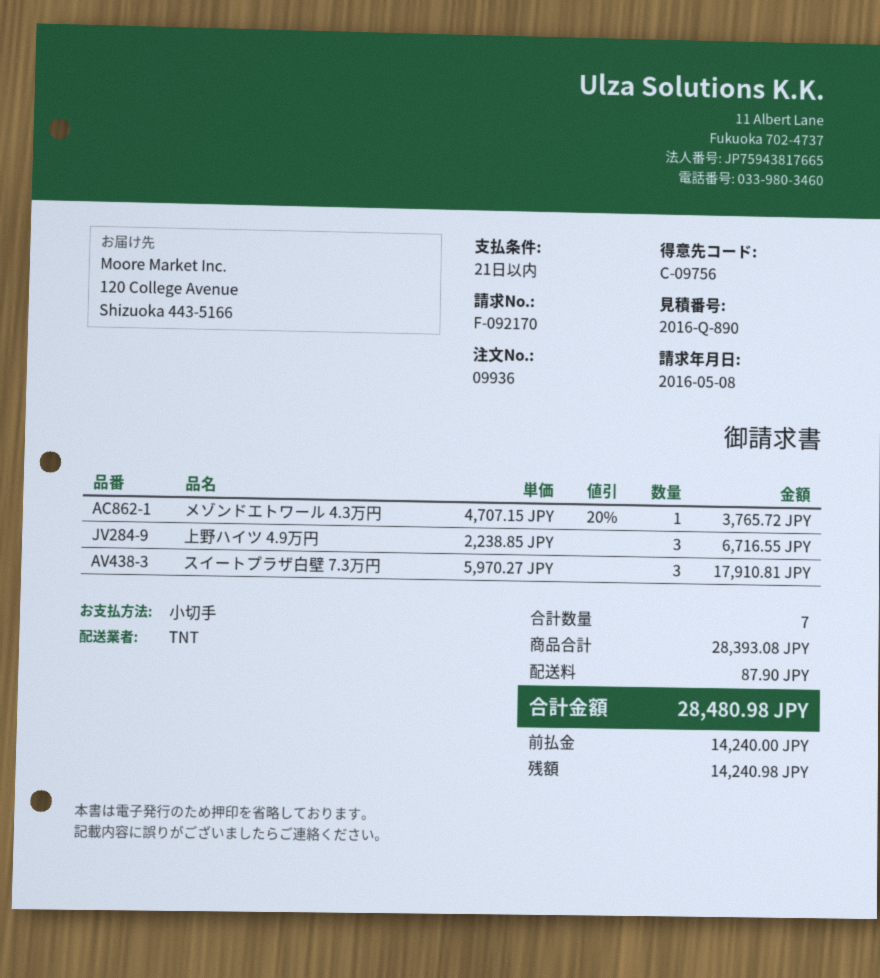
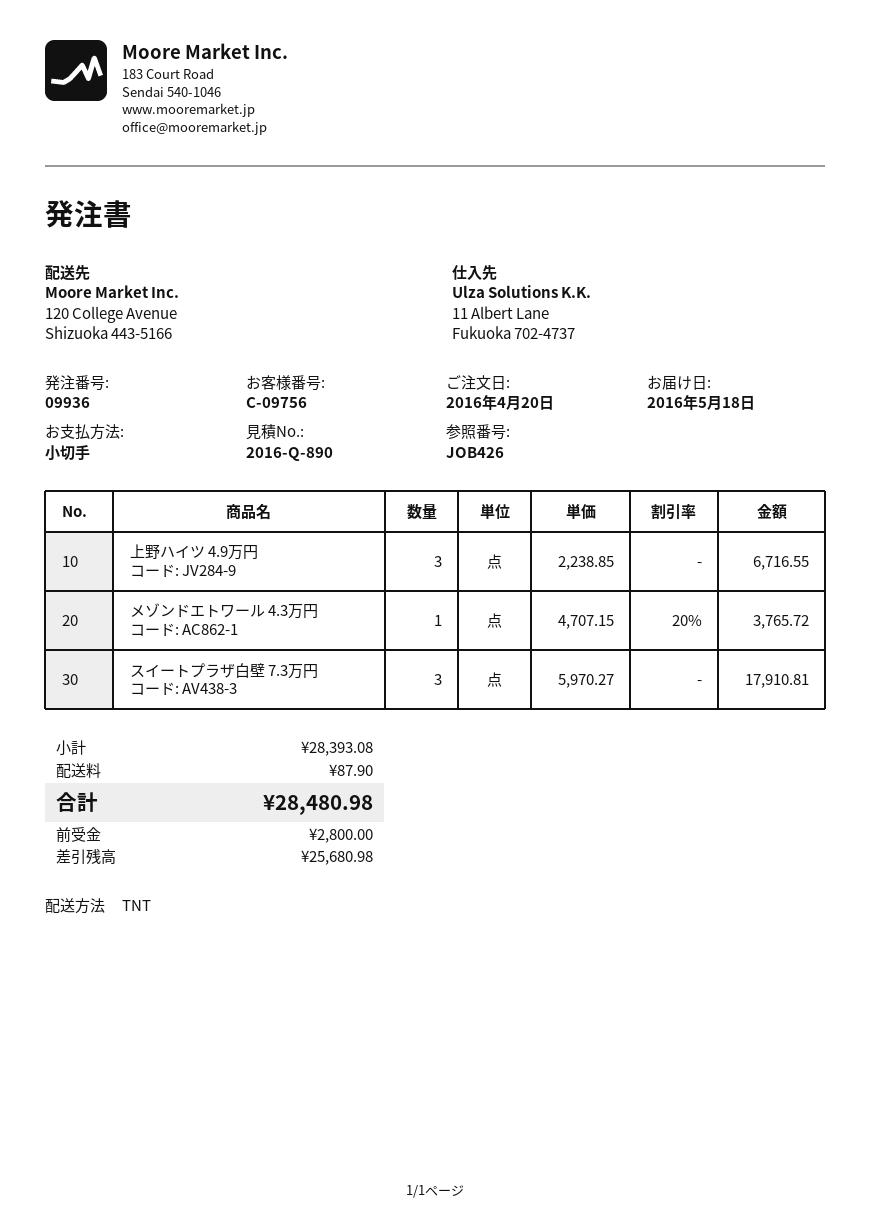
deposit: 14240.00 -> 2800.00
balance: 14240.98 -> 25680.98

